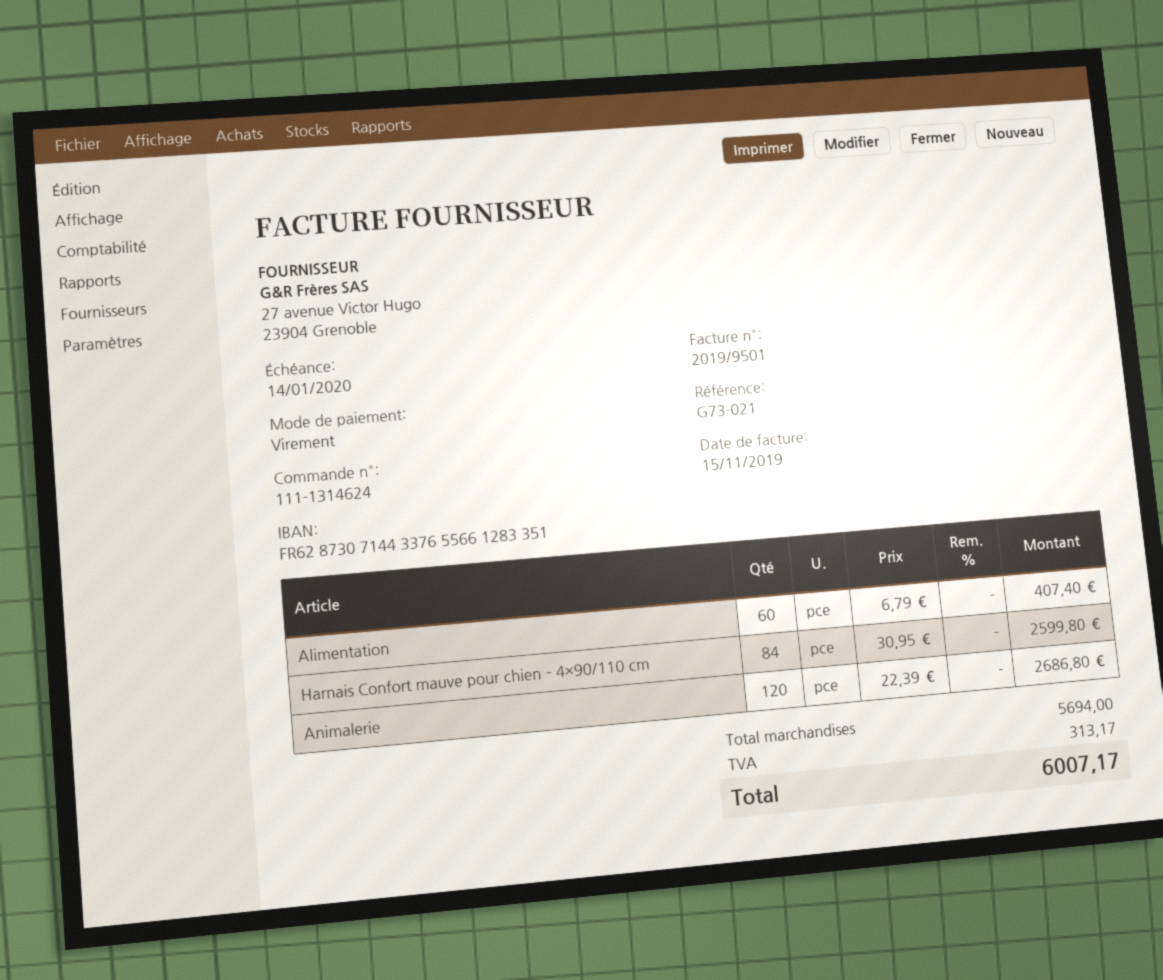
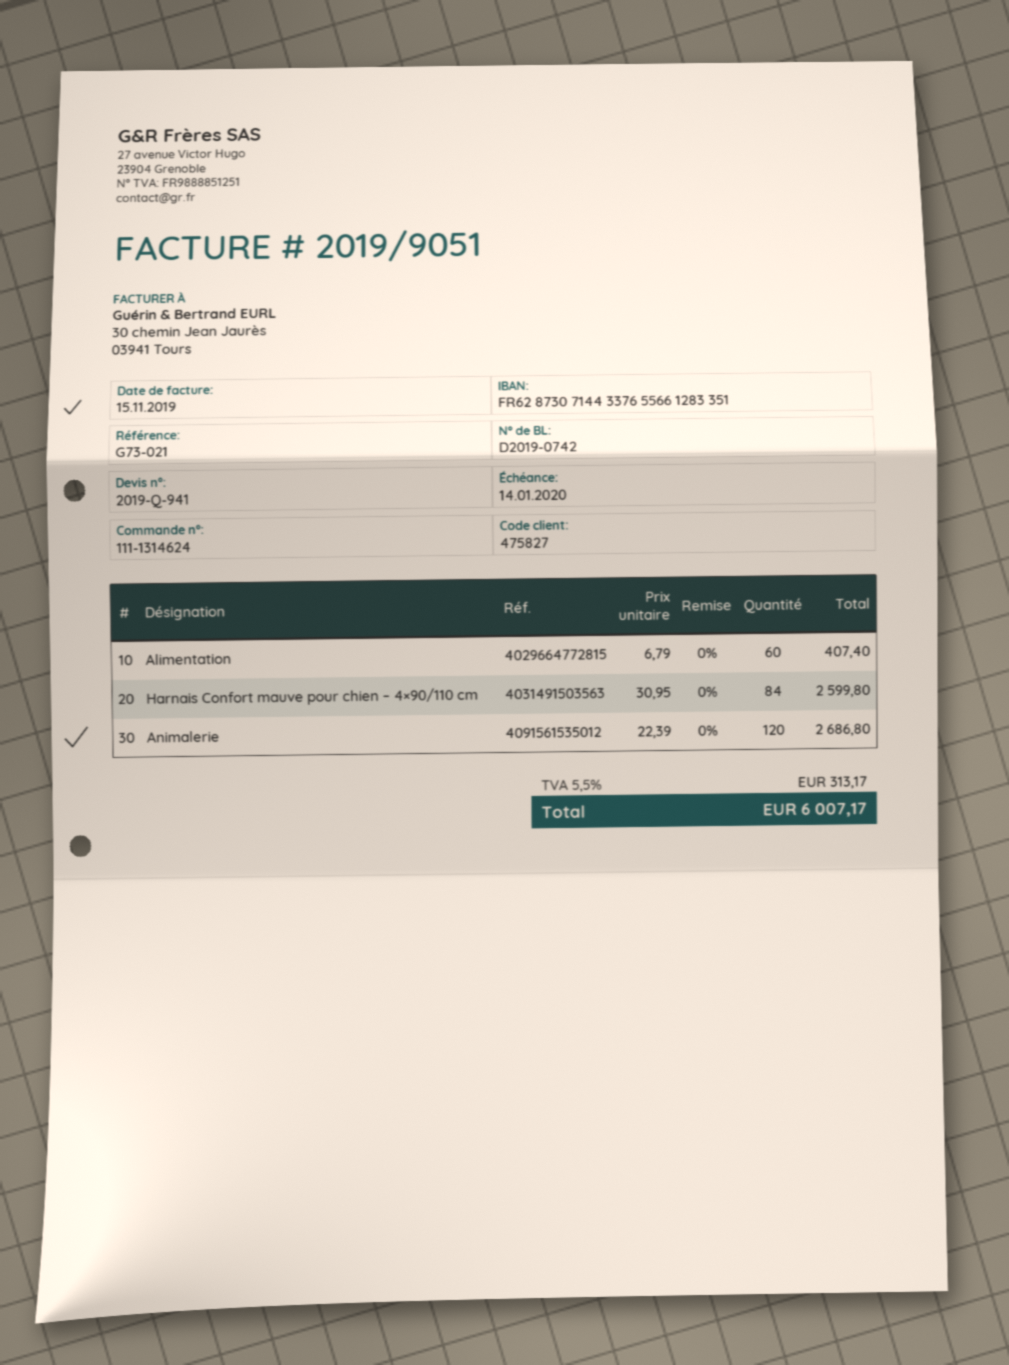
invoice number: 2019/9501 -> 2019/9051

